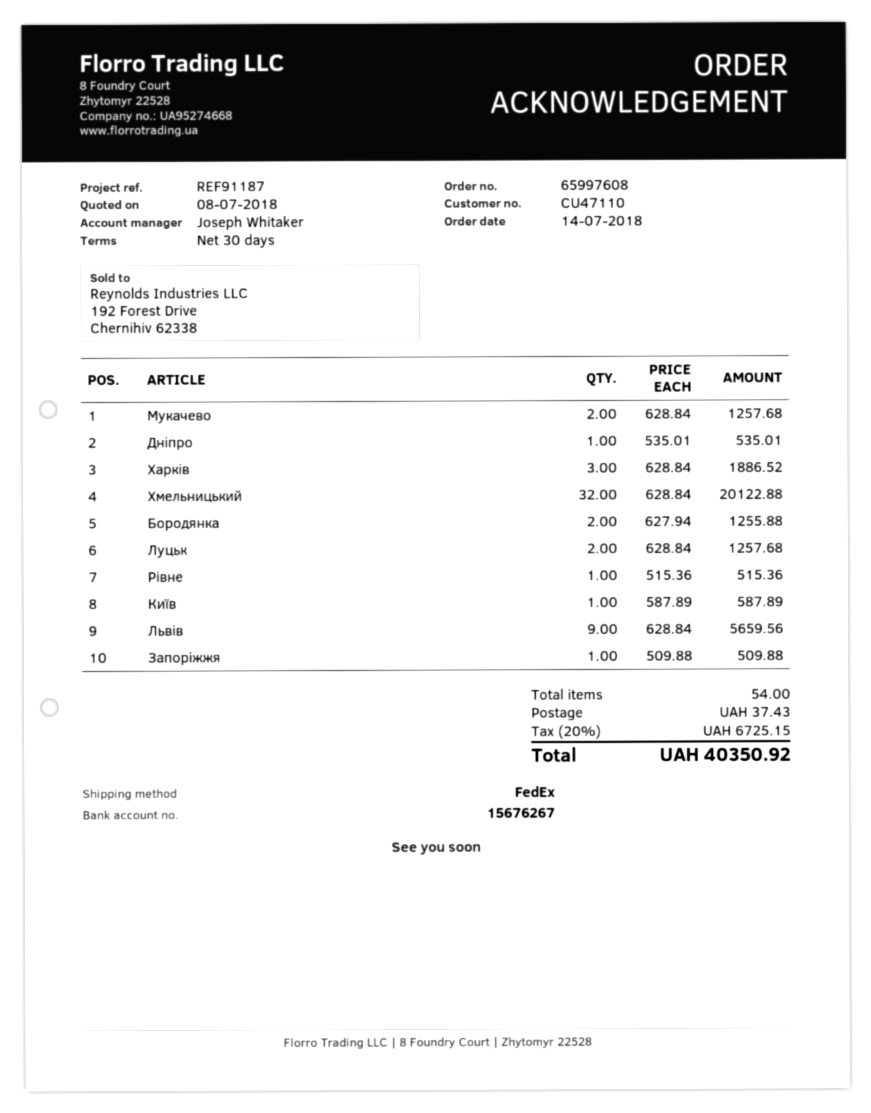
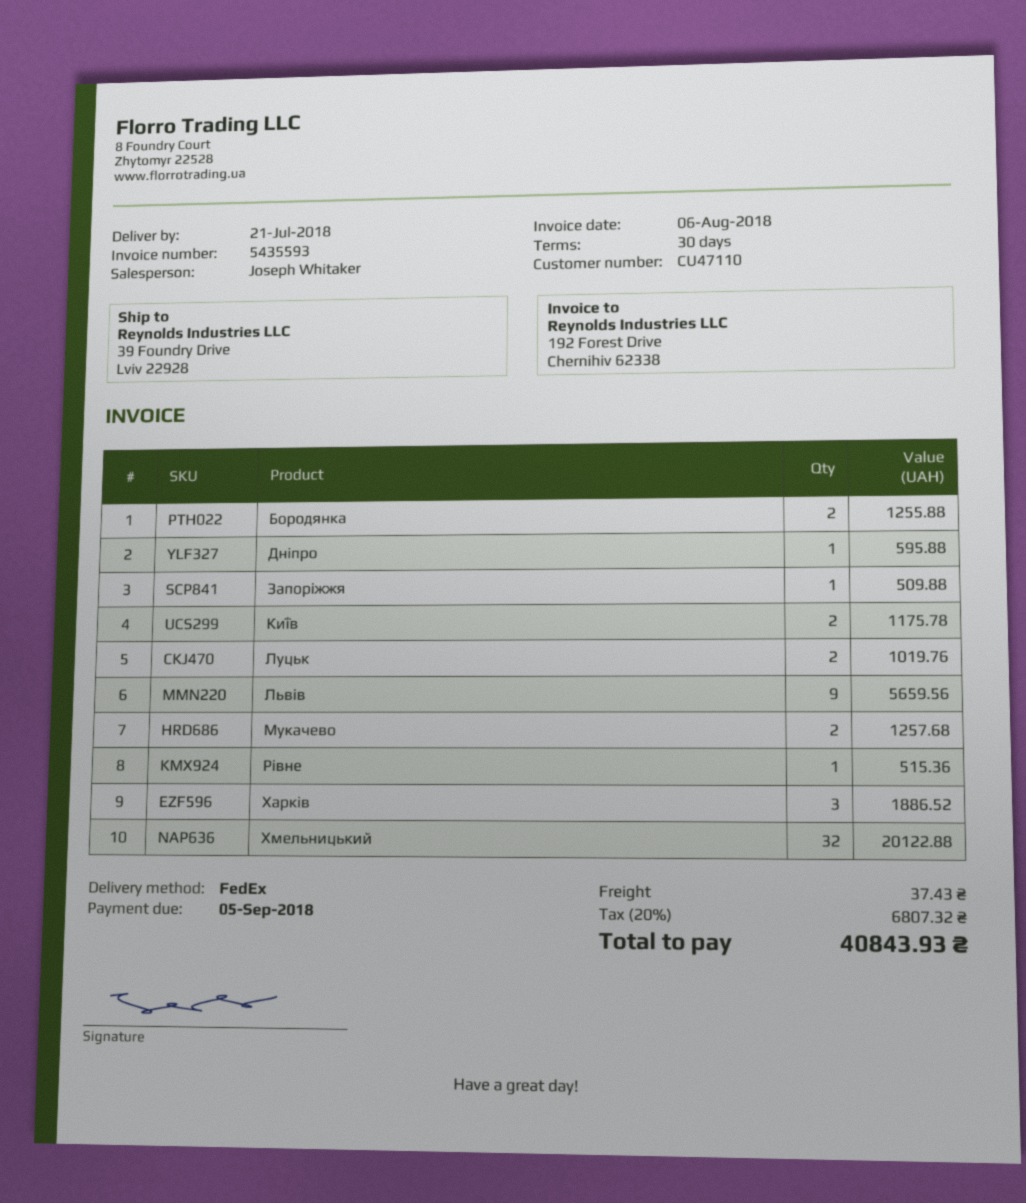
Дніпро: 1 for 535.01 -> 1 for 595.88
Луцьк: 2 for 1257.68 -> 2 for 1019.76
Київ: 1 for 587.89 -> 2 for 1175.78
tax: 20% = 6725.15 -> 20% = 6807.32
total: 40350.92 -> 40843.93

